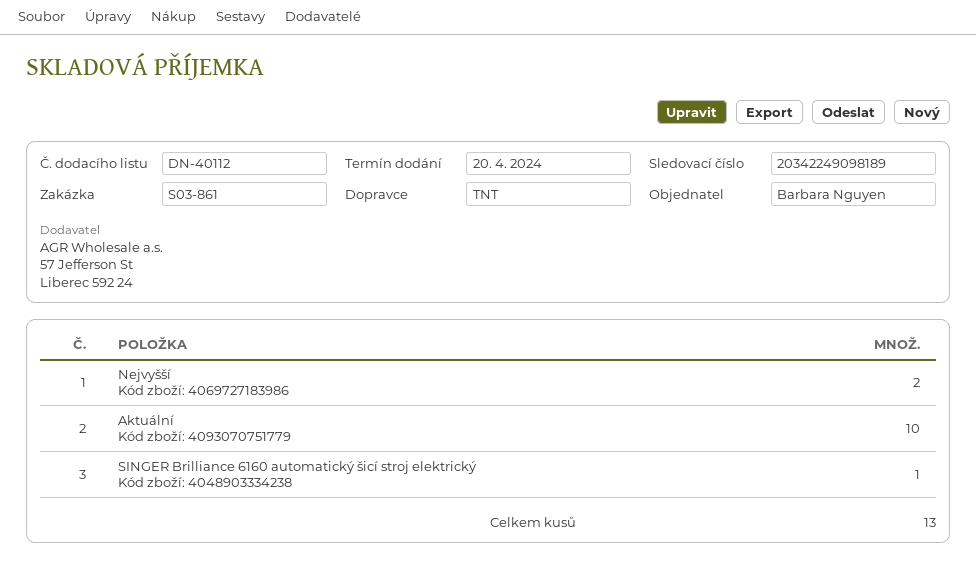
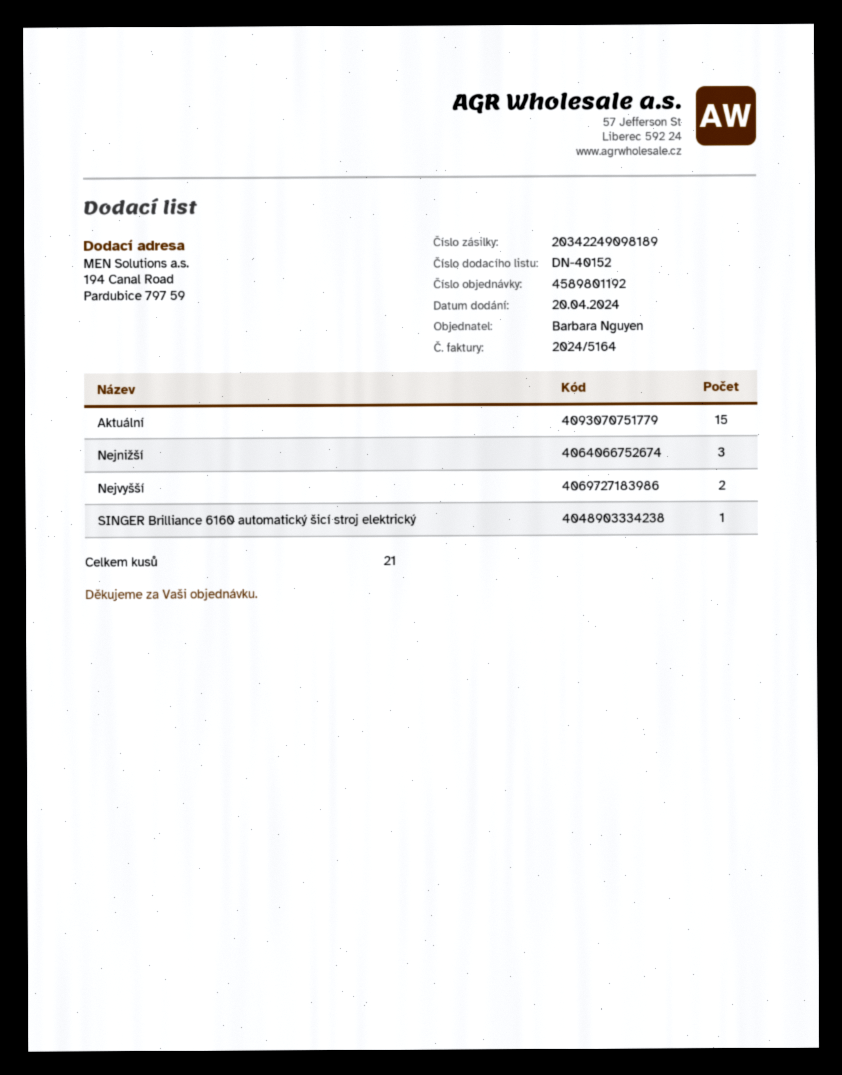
delivery note number: DN-40112 -> DN-40152
Aktuální: 10 -> 15
Nejnižší: none -> 3
total quantity: 13 -> 21

